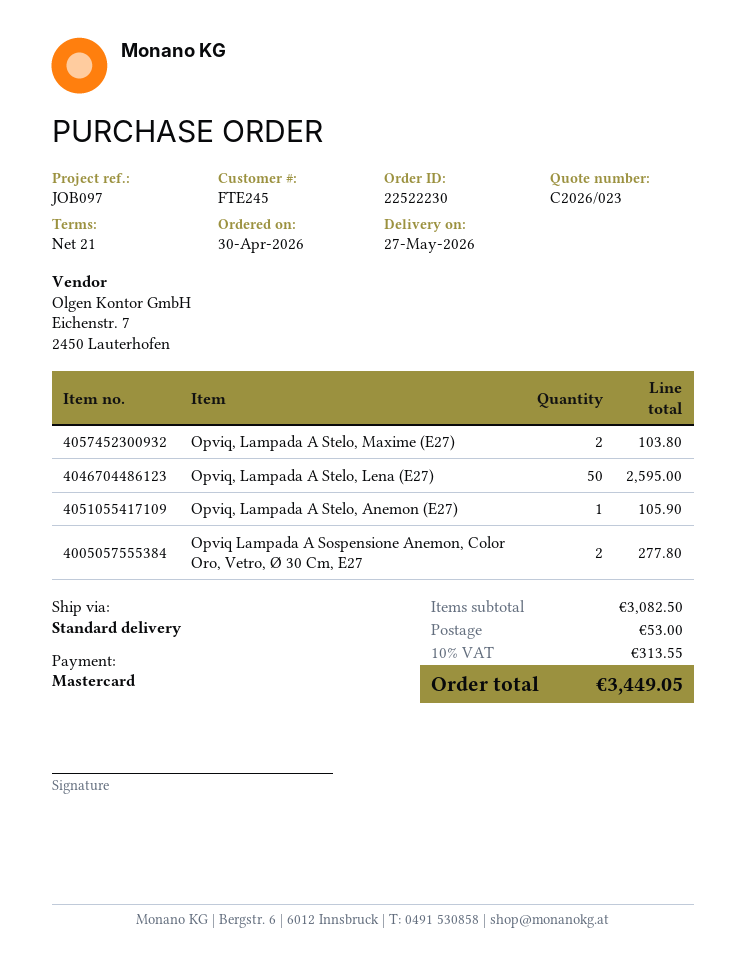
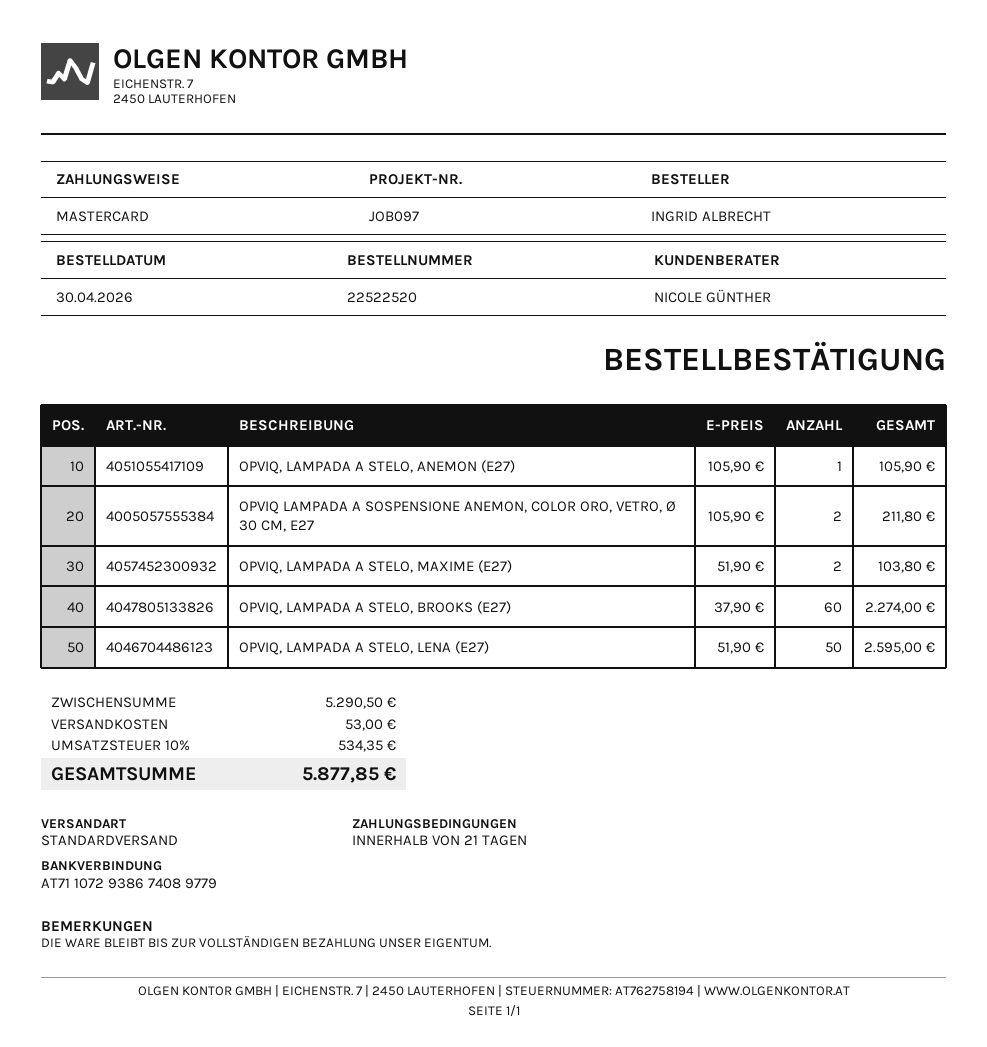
order number: 22522230 -> 22522520
Opviq Lampada A Sospensione Anemon, Color Oro, Vetro, Ø 30 Cm, E27: 2 for 277.80 -> 2 for 211.80
OPVIQ, LAMPADA A STELO, BROOKS (E27): none -> 60 for 2274.00
subtotal: 3082.50 -> 5290.50
tax: 10% = 313.55 -> 10% = 534.35
total: 3449.05 -> 5877.85

